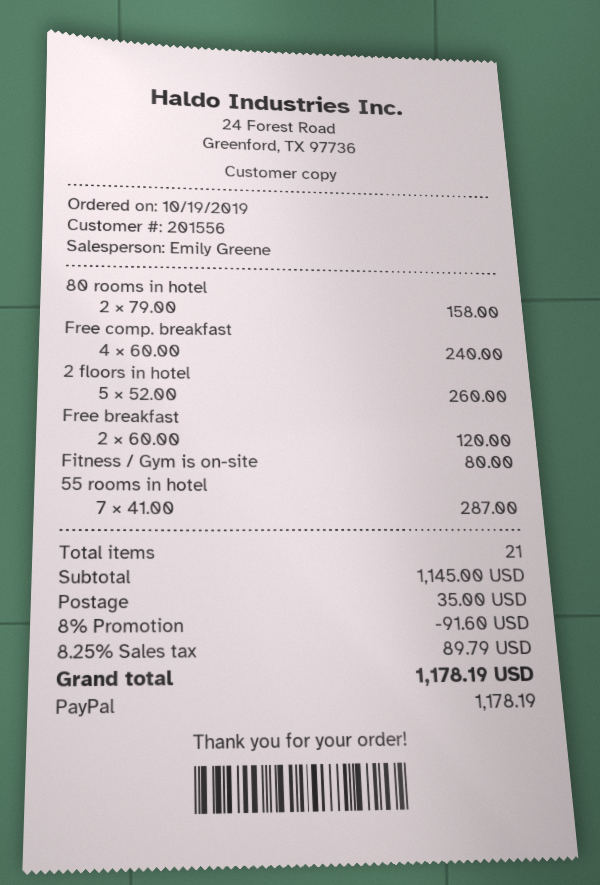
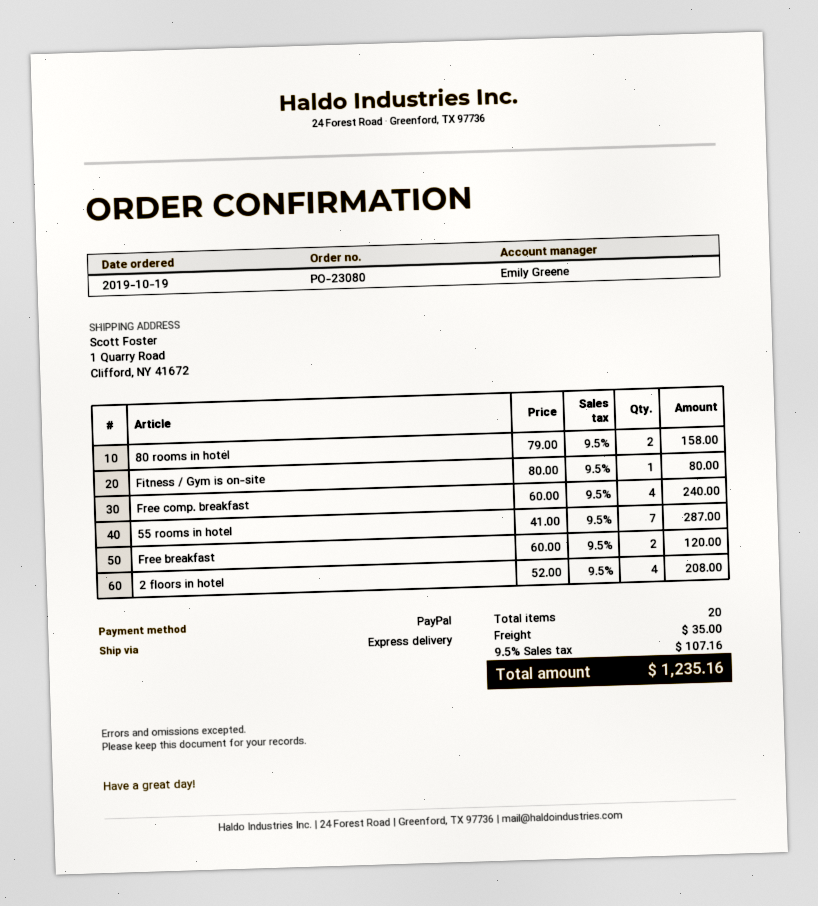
2 floors in hotel: 5 x 52.00 = 260.00 -> 4 x 52.00 = 208.00
total quantity: 21 -> 20
discount: 8% = 91.60 -> none
tax: 8.25% = 89.79 -> 9.5% = 107.16
total: 1178.19 -> 1235.16

